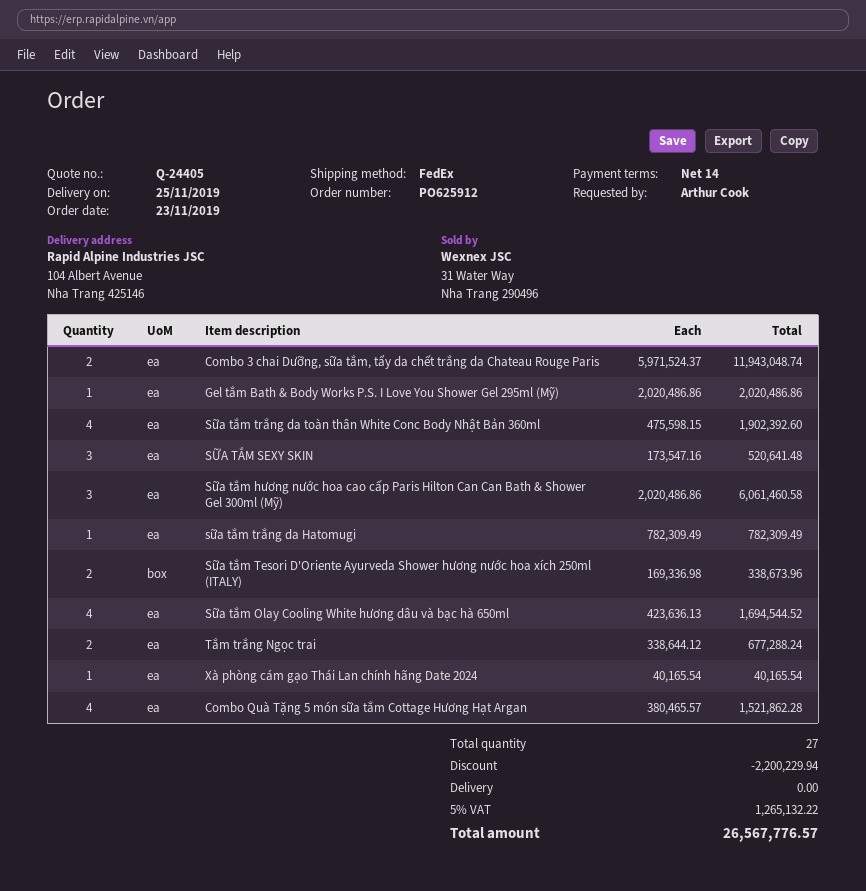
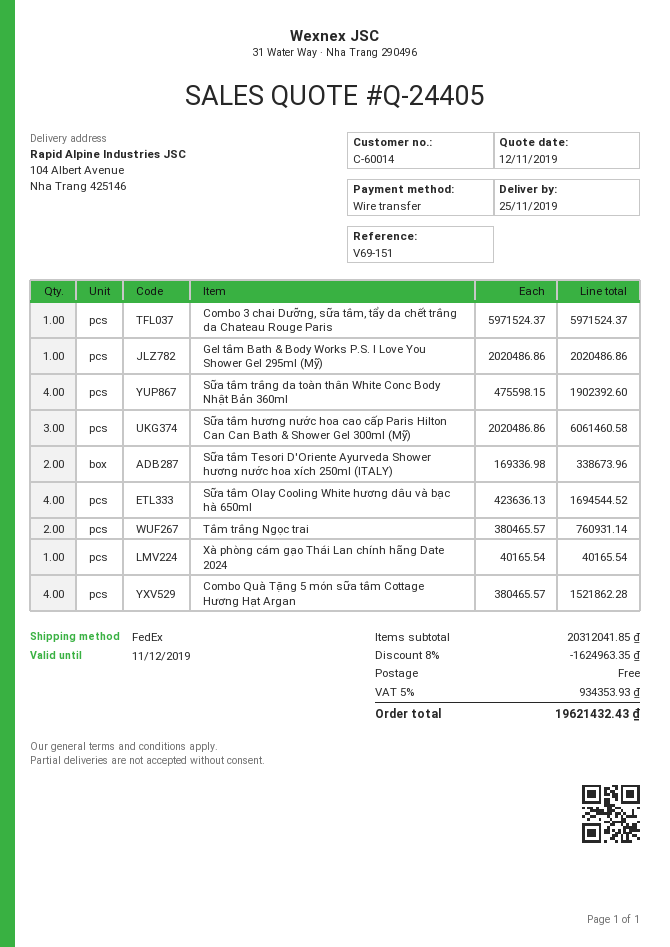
Combo 3 chai Dưỡng, sữa tắm, tẩy da chết trắng da Chateau Rouge Paris: 2 x 5971524.37 = 11943048.74 -> 1 x 5971524.37 = 5971524.37
SỮA TẮM SEXY SKIN: 3 x 173547.16 = 520641.48 -> none
sữa tắm trắng da Hatomugi: 1 x 782309.49 = 782309.49 -> none
Tắm trắng Ngọc trai: 2 x 338644.12 = 677288.24 -> 2 x 380465.57 = 760931.14
discount: 2200229.94 -> 1624963.35
tax: 5% = 1265132.22 -> 5% = 934353.93
total: 26567776.57 -> 19621432.43

